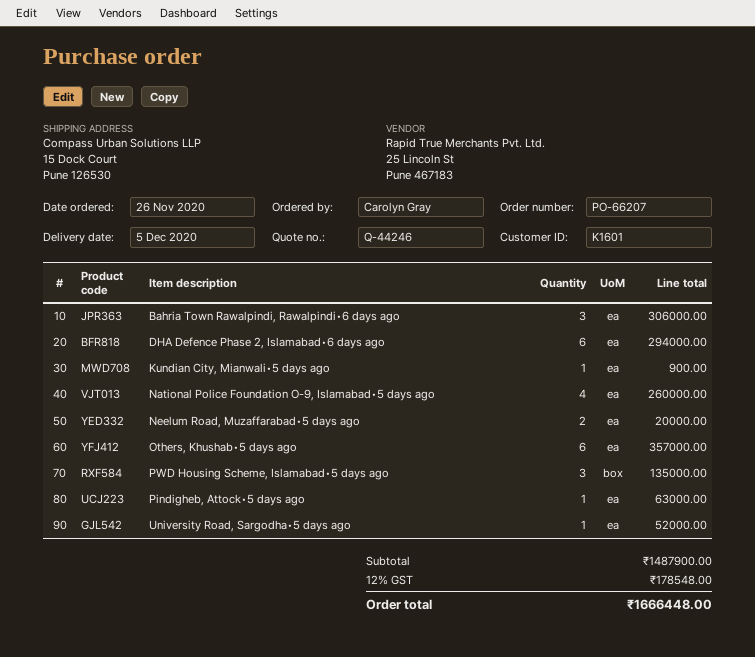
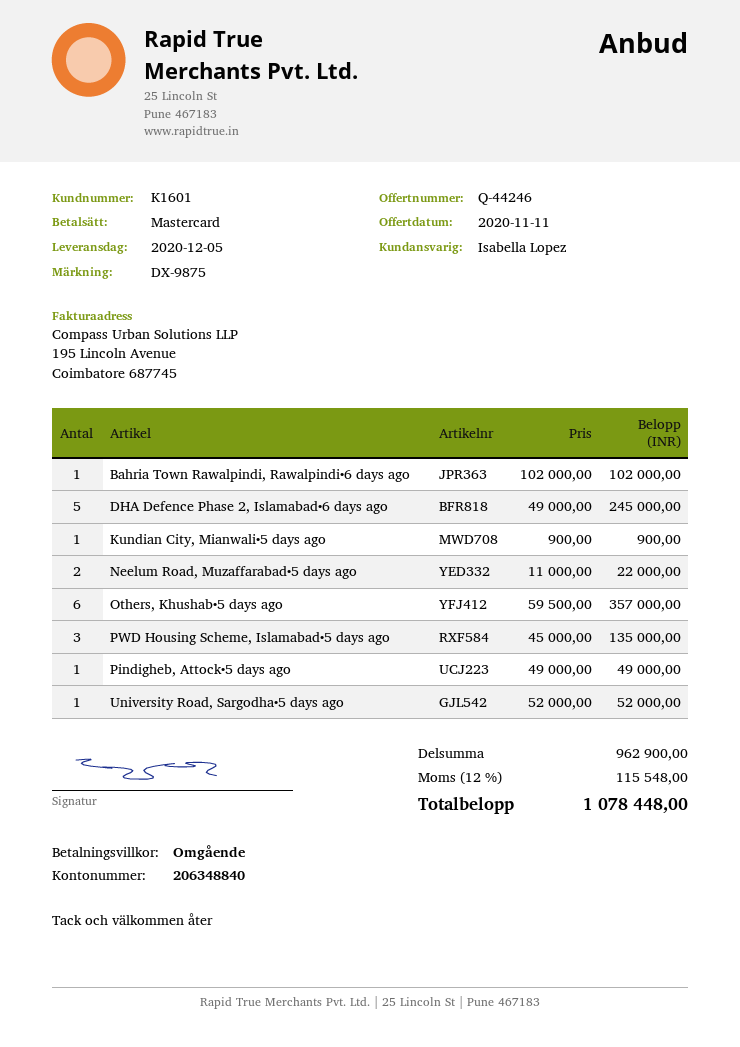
Bahria Town Rawalpindi, Rawalpindi•6 days ago: 3 for 306000.00 -> 1 for 102000.00
DHA Defence Phase 2, Islamabad•6 days ago: 6 for 294000.00 -> 5 for 245000.00
National Police Foundation O-9, Islamabad•5 days ago: 4 for 260000.00 -> none
Neelum Road, Muzaffarabad•5 days ago: 2 for 20000.00 -> 2 for 22000.00
Pindigheb, Attock•5 days ago: 1 for 63000.00 -> 1 for 49000.00
subtotal: 1487900.00 -> 962900.00
tax: 12% = 178548.00 -> 12% = 115548.00
total: 1666448.00 -> 1078448.00

